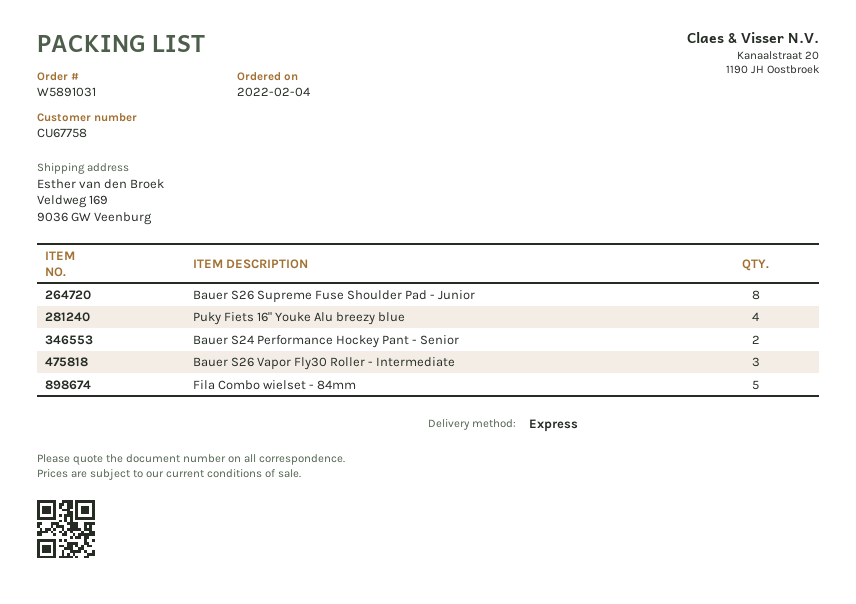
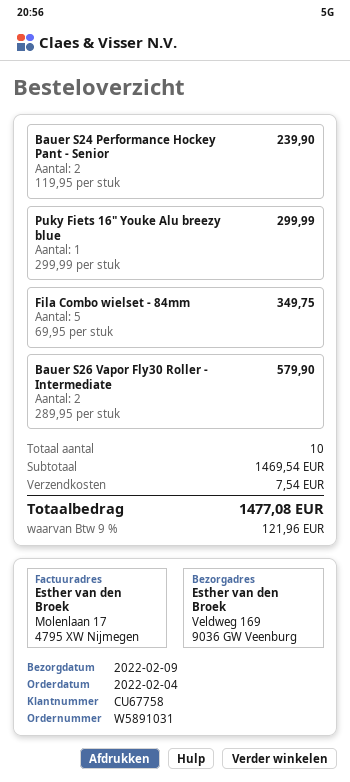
Bauer S26 Supreme Fuse Shoulder Pad - Junior: 8 -> none
Puky Fiets 16" Youke Alu breezy blue: 4 -> 1
Bauer S26 Vapor Fly30 Roller - Intermediate: 3 -> 2

